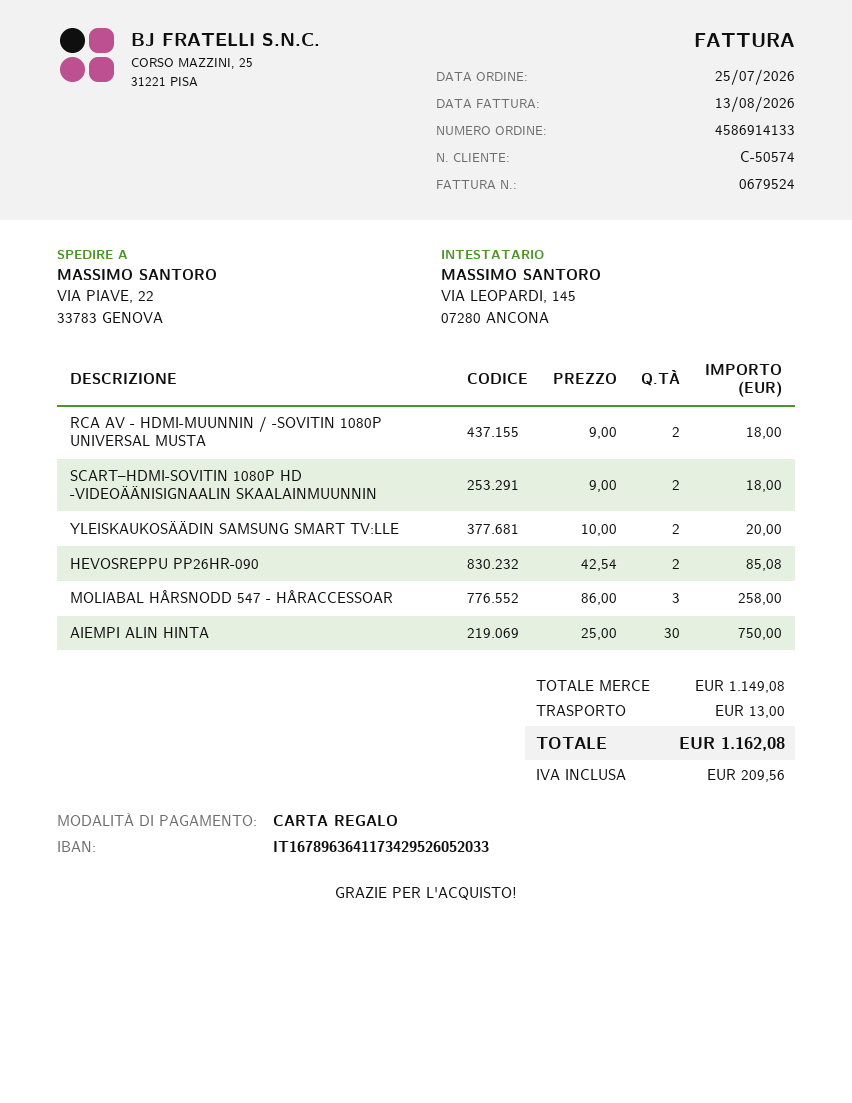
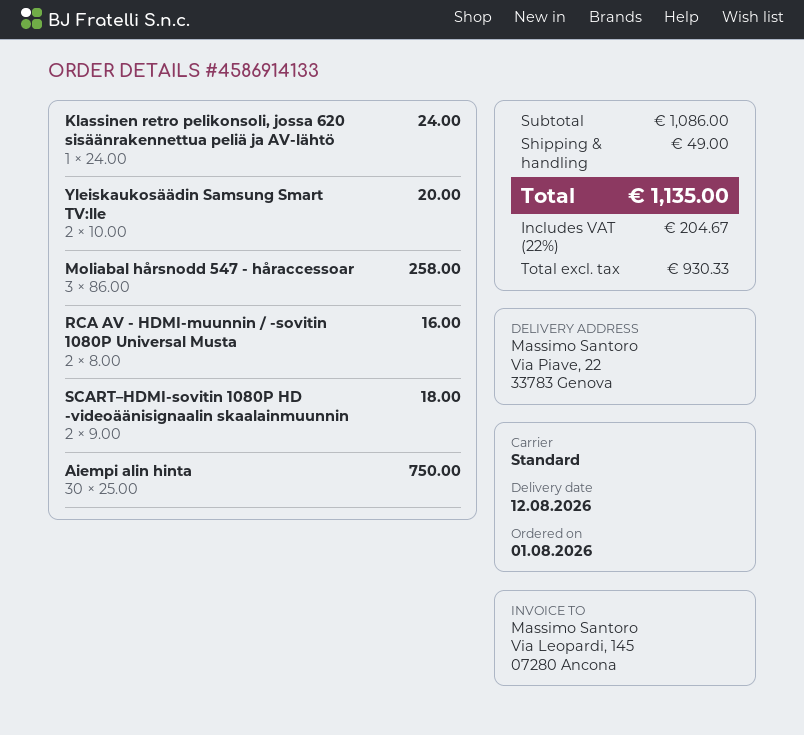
order date: 2026-07-25 -> 2026-08-01
RCA AV - HDMI-MUUNNIN / -SOVITIN 1080P UNIVERSAL MUSTA: 2 x 9.00 = 18.00 -> 2 x 8.00 = 16.00
HEVOSREPPU PP26HR-090: 2 x 42.54 = 85.08 -> none
Klassinen retro pelikonsoli, jossa 620 sisäänrakennettua peliä ja AV-lähtö: none -> 1 x 24.00 = 24.00
subtotal: 1149.08 -> 1086.00
shipping: 13.00 -> 49.00
tax: 209.56 -> 204.67
total: 1162.08 -> 1135.00

